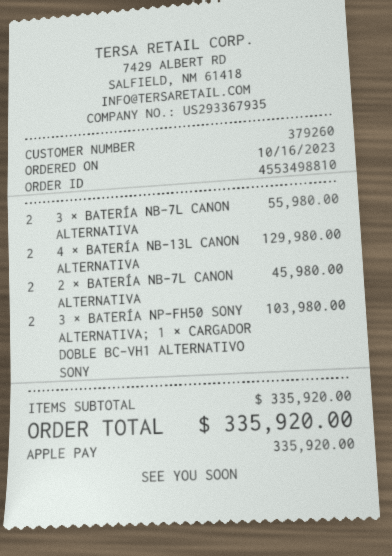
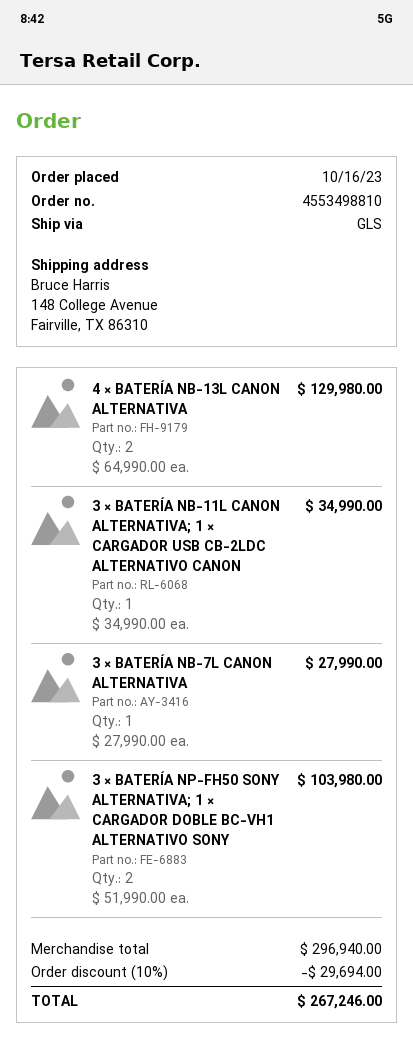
3 × BATERÍA NB-7L CANON ALTERNATIVA: 2 for 55980.00 -> 1 for 27990.00
2 × BATERÍA NB-7L CANON ALTERNATIVA: 2 for 45980.00 -> none
3 × BATERÍA NB-11L CANON ALTERNATIVA; 1 × CARGADOR USB CB-2LDC ALTERNATIVO CANON: none -> 1 for 34990.00
subtotal: 335920.00 -> 296940.00
discount: none -> 10% = 29694.00
total: 335920.00 -> 267246.00

